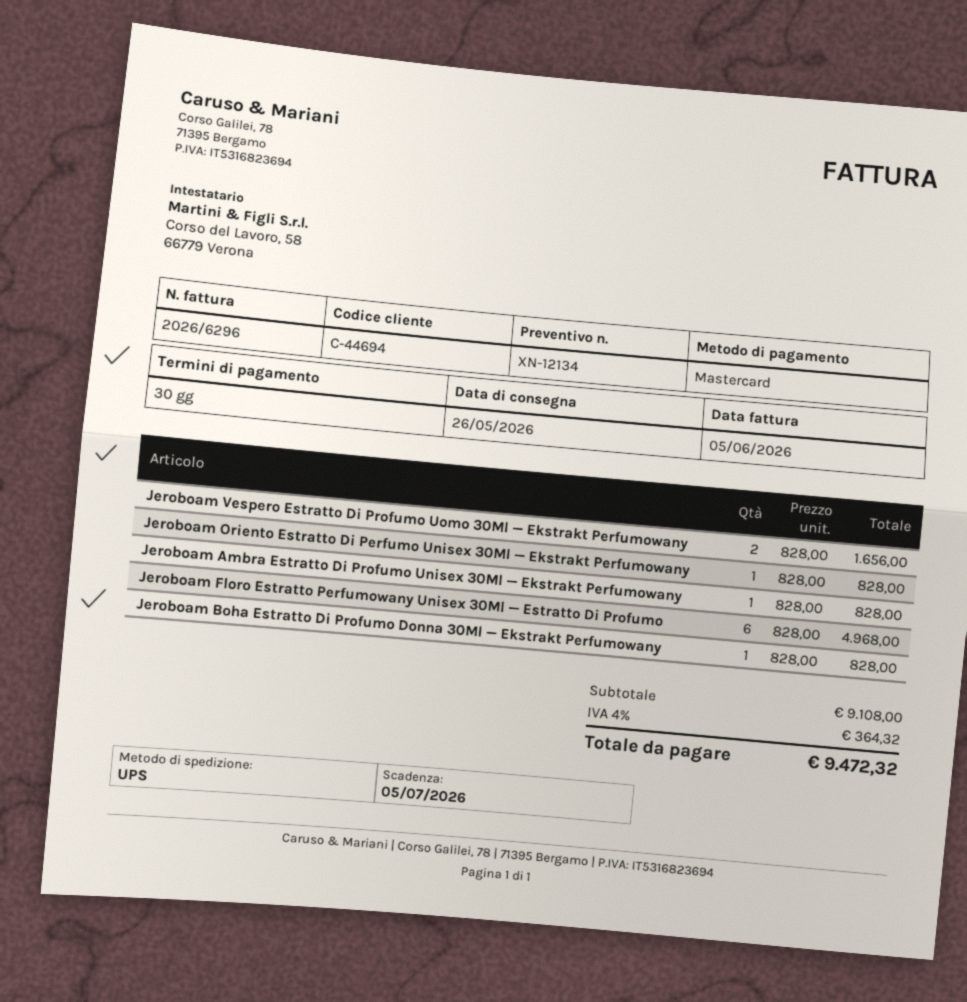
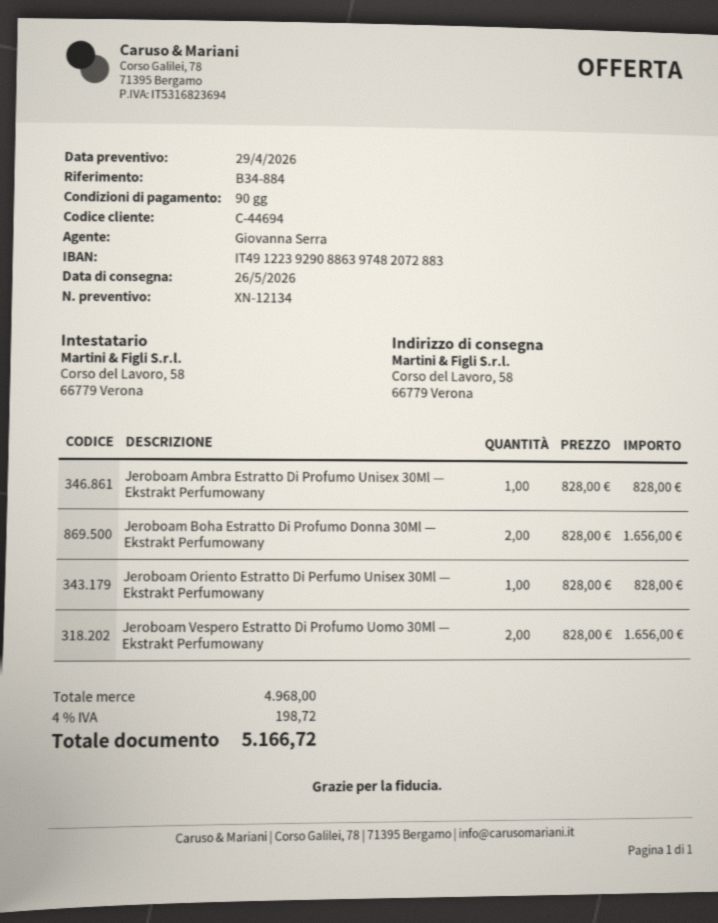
payment terms: 30 days -> 90 days
Jeroboam Floro Estratto Perfumowany Unisex 30Ml — Estratto Di Profumo: 6 x 828.00 = 4968.00 -> none
Jeroboam Boha Estratto Di Profumo Donna 30Ml — Ekstrakt Perfumowany: 1 x 828.00 = 828.00 -> 2 x 828.00 = 1656.00
subtotal: 9108.00 -> 4968.00
tax: 4% = 364.32 -> 4% = 198.72
total: 9472.32 -> 5166.72

